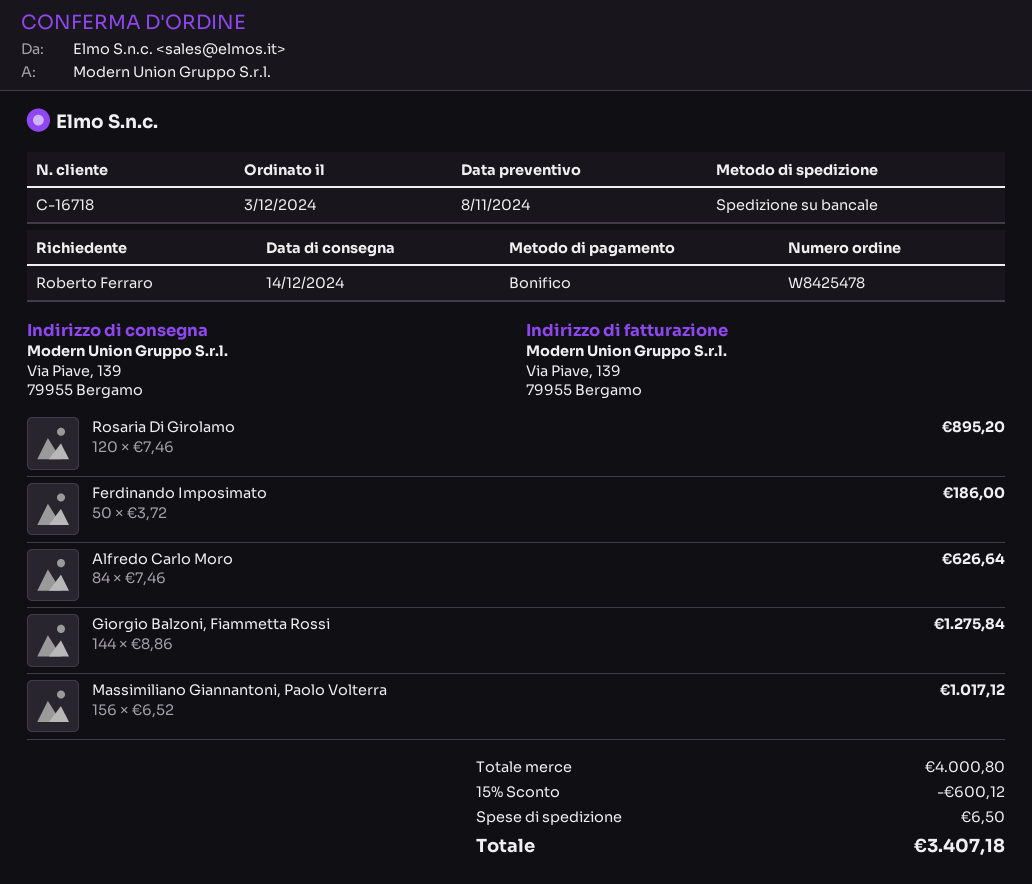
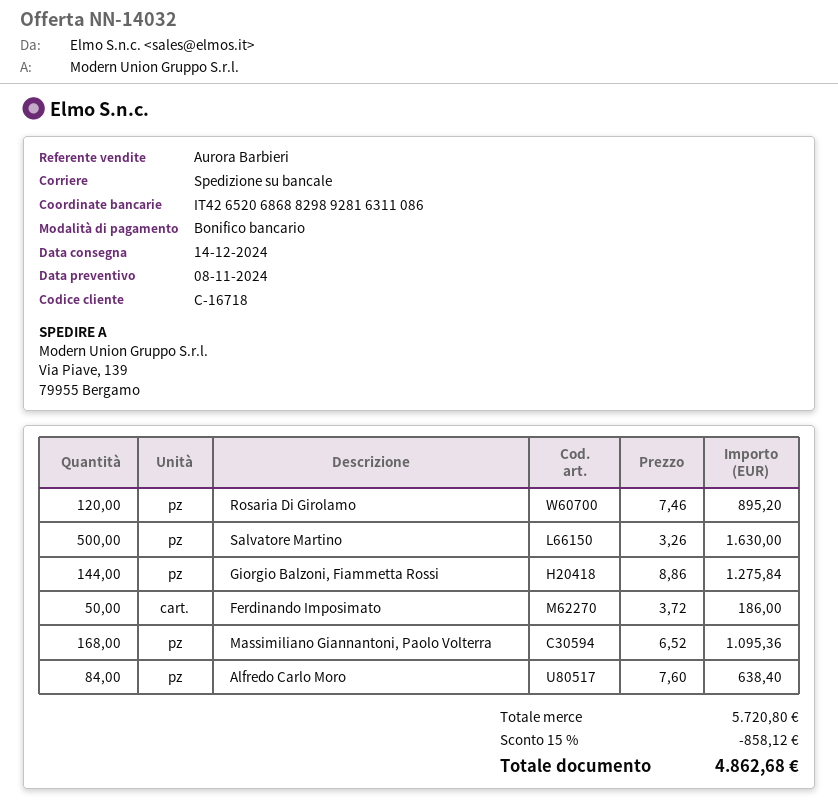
Alfredo Carlo Moro: 84 x 7.46 = 626.64 -> 84 x 7.60 = 638.40
Massimiliano Giannantoni, Paolo Volterra: 156 x 6.52 = 1017.12 -> 168 x 6.52 = 1095.36
Salvatore Martino: none -> 500 x 3.26 = 1630.00
subtotal: 4000.80 -> 5720.80
discount: 15% = 600.12 -> 15% = 858.12
shipping: 6.50 -> none
total: 3407.18 -> 4862.68

